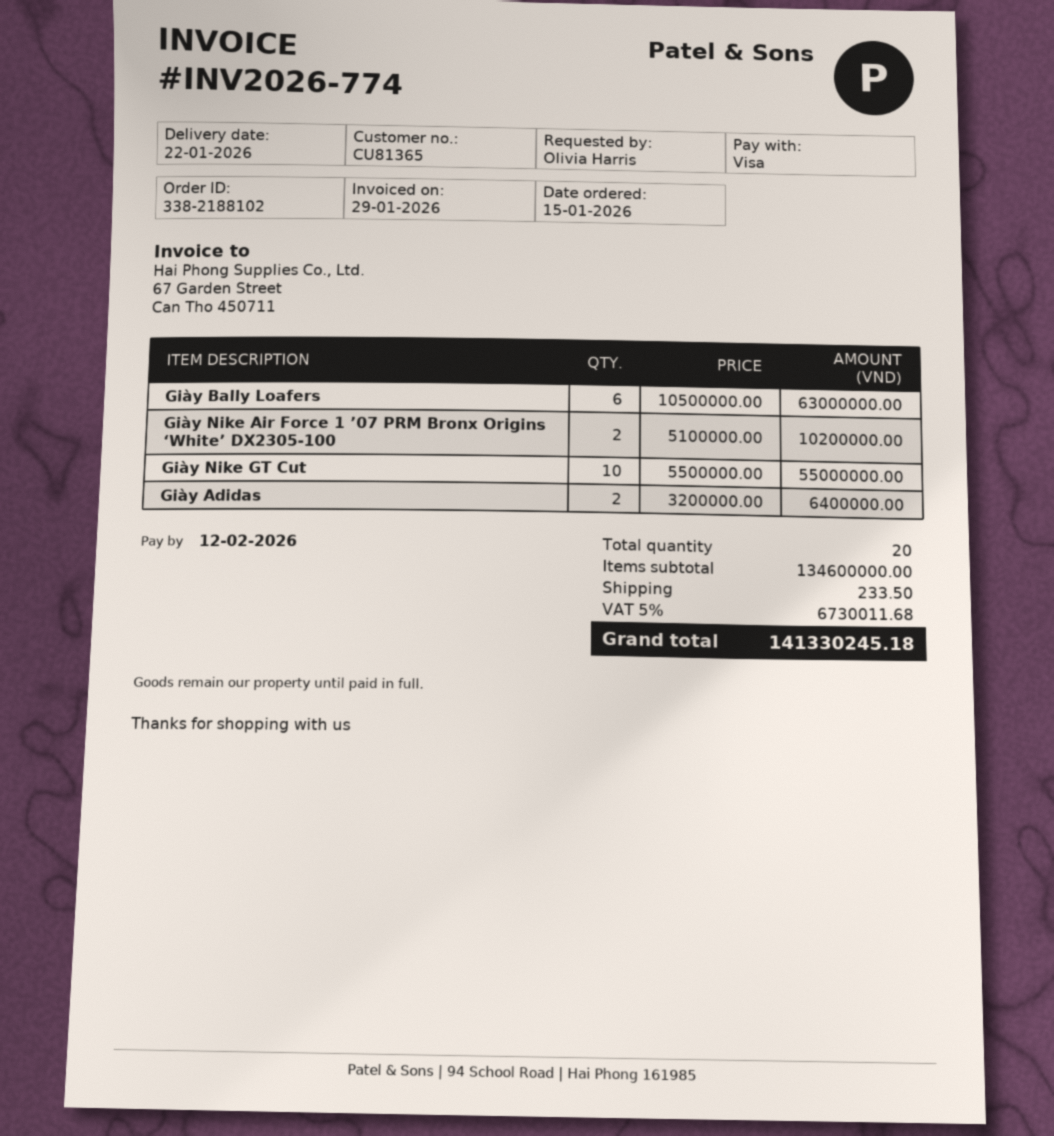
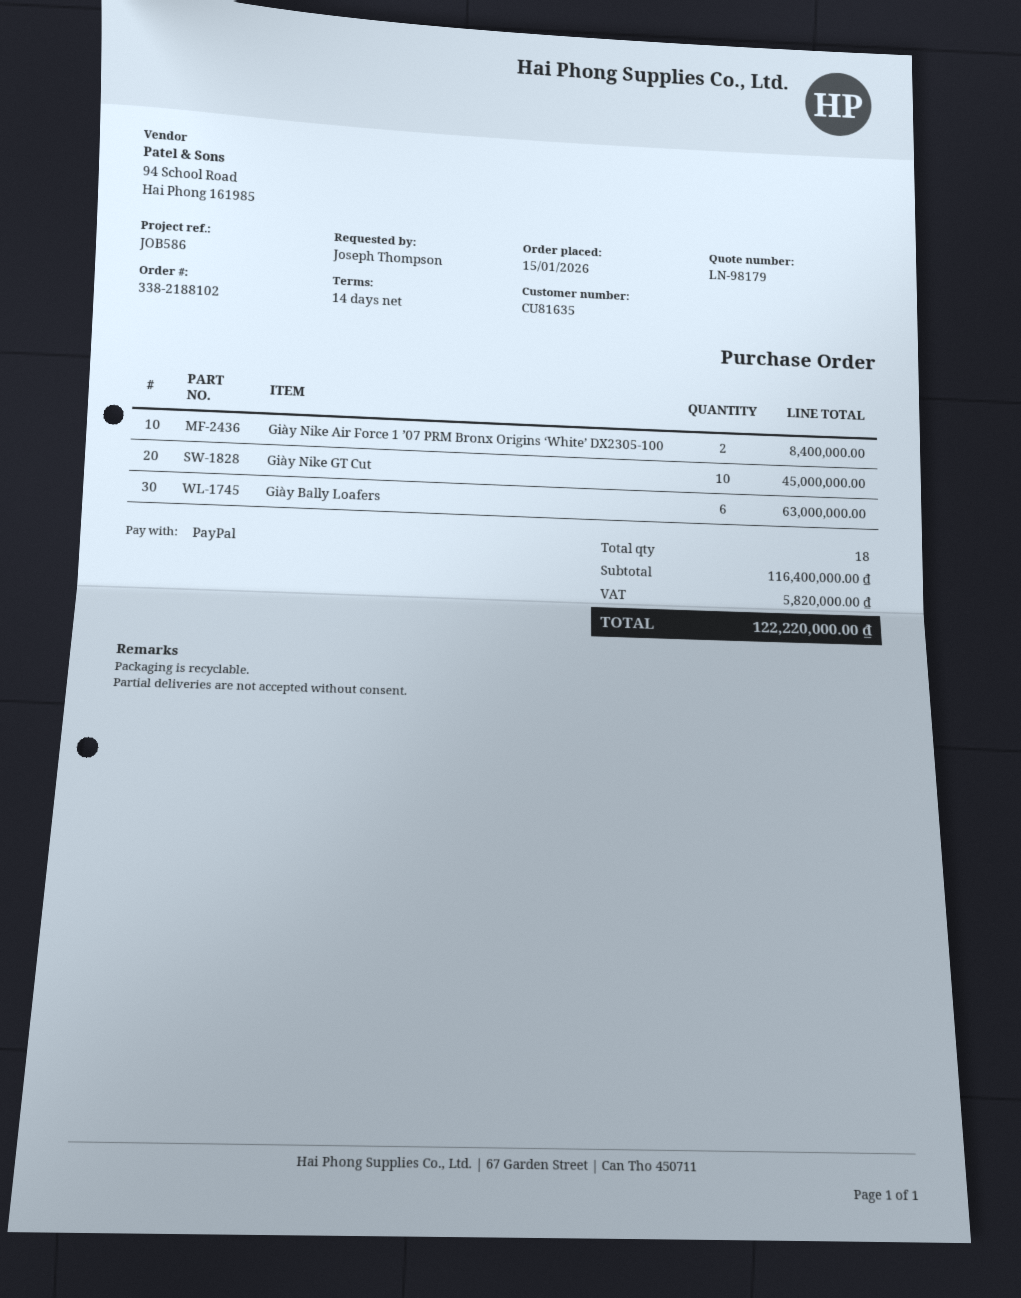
customer number: CU81365 -> CU81635
ordered by: Olivia Harris -> Joseph Thompson
payment method: Visa -> PayPal
Giày Nike Air Force 1 ’07 PRM Bronx Origins ‘White’ DX2305-100: 2 for 10200000.00 -> 2 for 8400000.00
Giày Nike GT Cut: 10 for 55000000.00 -> 10 for 45000000.00
Giày Adidas: 2 for 6400000.00 -> none
total quantity: 20 -> 18
subtotal: 134600000.00 -> 116400000.00
shipping: 233.50 -> none
tax: 6730011.68 -> 5820000.00
total: 141330245.18 -> 122220000.00

